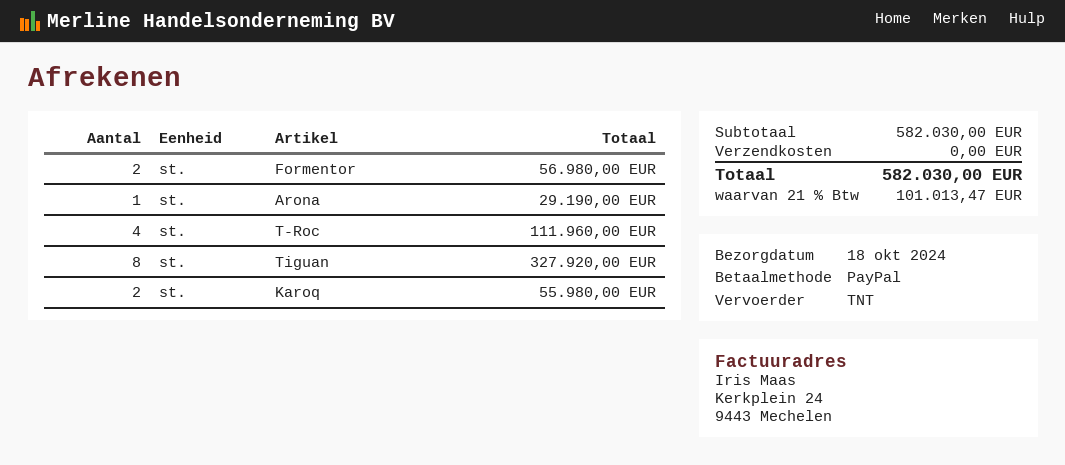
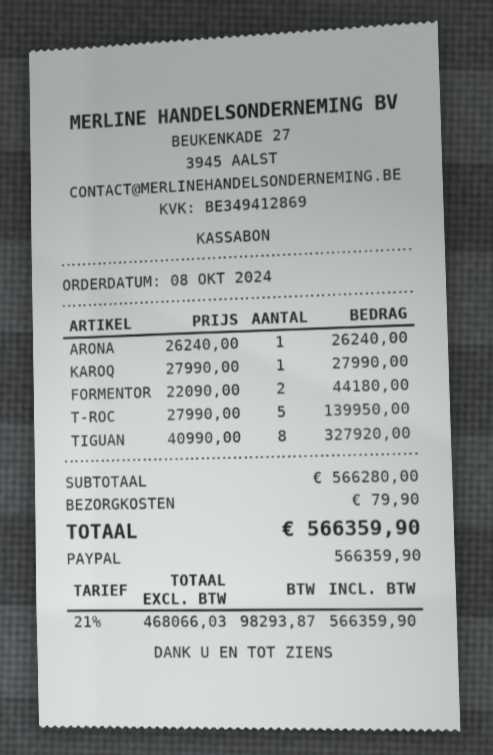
Formentor: 2 for 56980.00 -> 2 for 44180.00
Arona: 1 for 29190.00 -> 1 for 26240.00
T-Roc: 4 for 111960.00 -> 5 for 139950.00
Karoq: 2 for 55980.00 -> 1 for 27990.00
subtotal: 582030.00 -> 566280.00
shipping: 0.00 -> 79.90
tax: 21% = 101013.47 -> 21% = 98293.87
total: 582030.00 -> 566359.90

